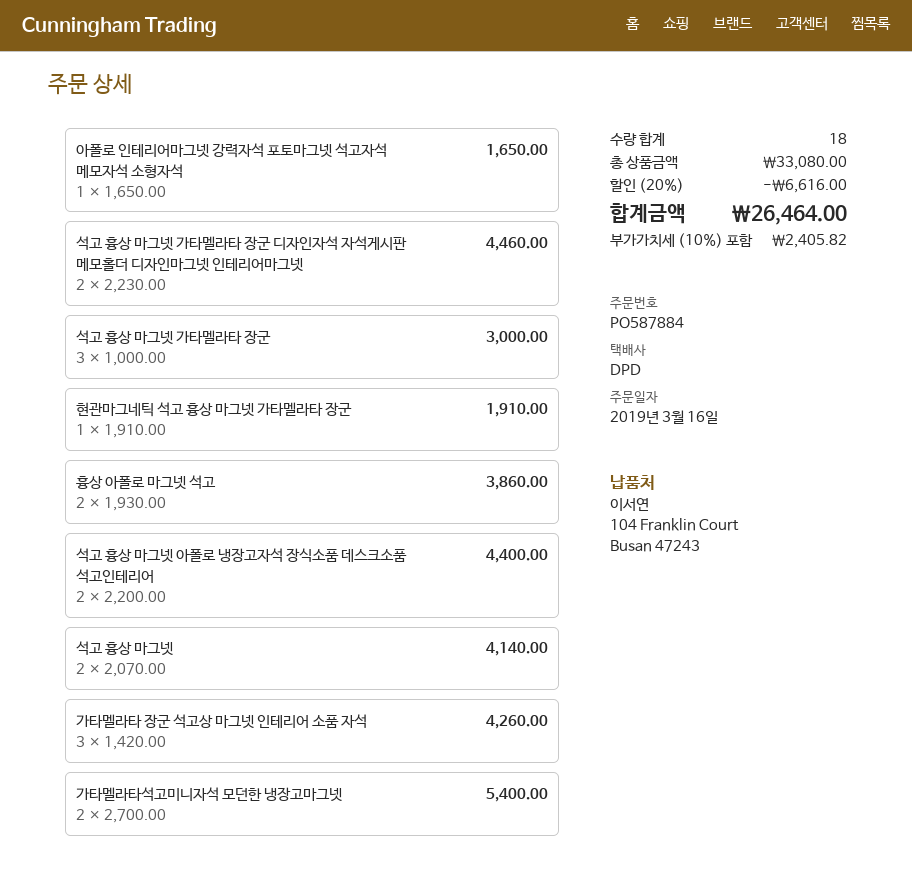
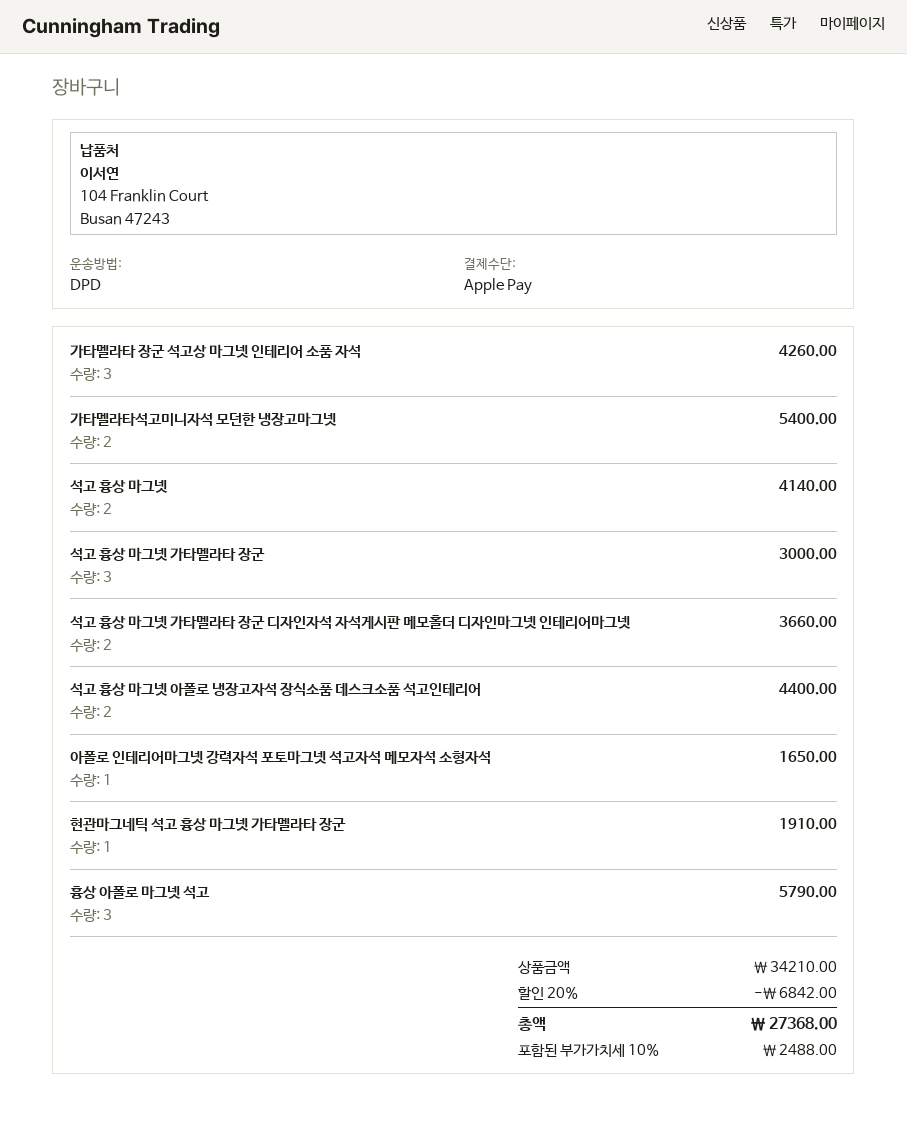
석고 흉상 마그넷 가타멜라타 장군 디자인자석 자석게시판 메모홀더 디자인마그넷 인테리어마그넷: 2 for 4460.00 -> 2 for 3660.00
흉상 아폴로 마그넷 석고: 2 for 3860.00 -> 3 for 5790.00
subtotal: 33080.00 -> 34210.00
discount: 20% = 6616.00 -> 20% = 6842.00
tax: 10% = 2405.82 -> 10% = 2488.00
total: 26464.00 -> 27368.00

